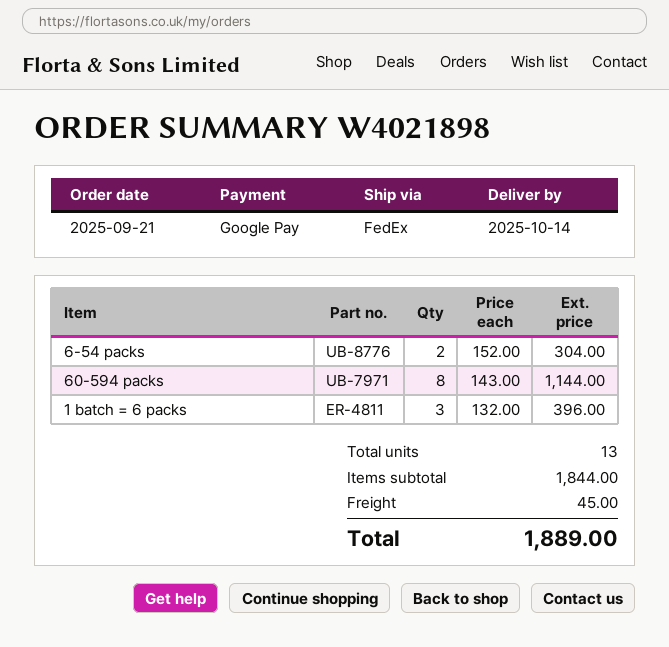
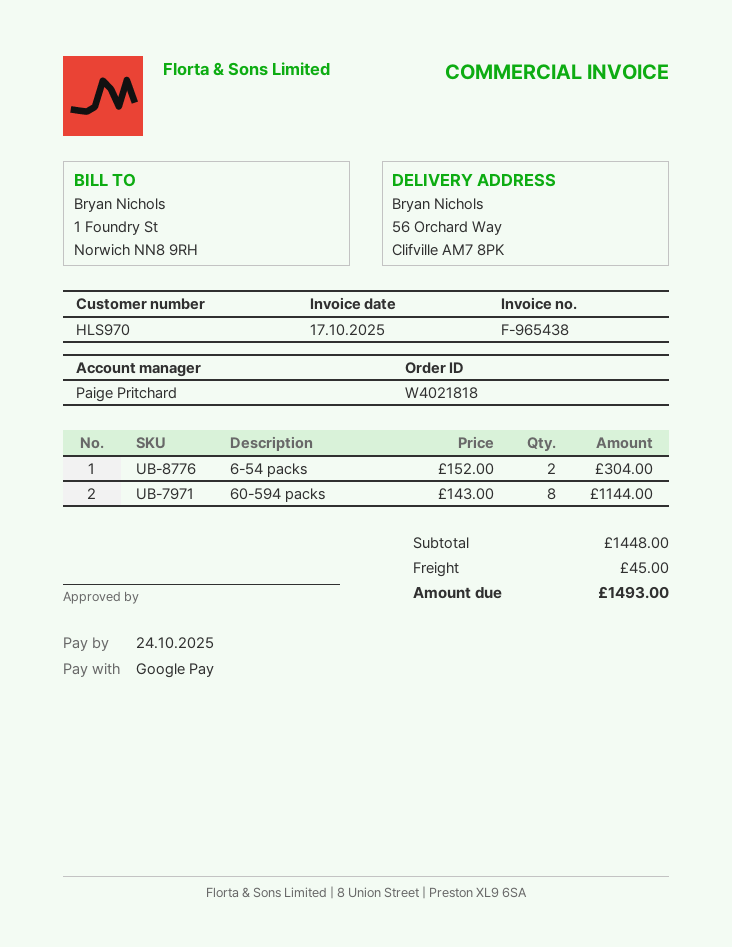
order number: W4021898 -> W4021818
1 batch = 6 packs: 3 x 132.00 = 396.00 -> none
subtotal: 1844.00 -> 1448.00
total: 1889.00 -> 1493.00

